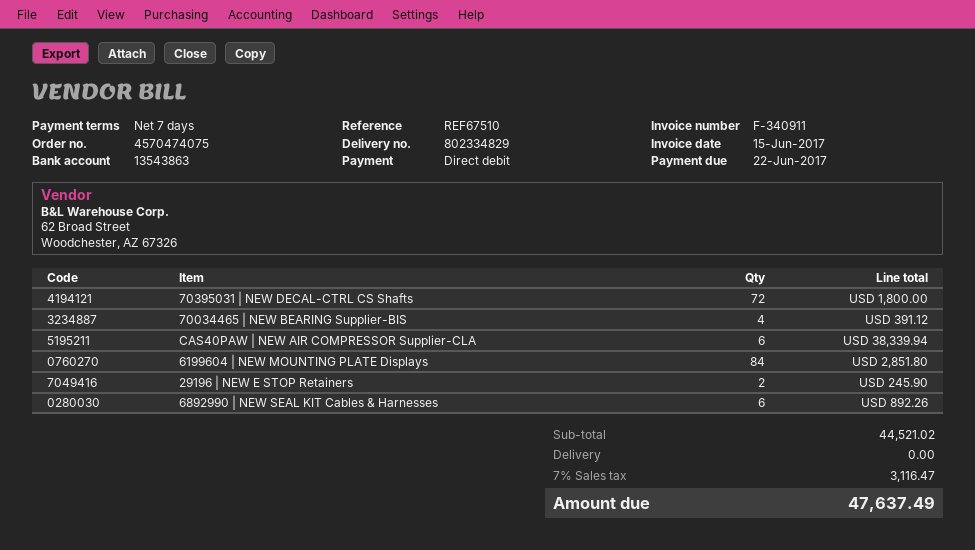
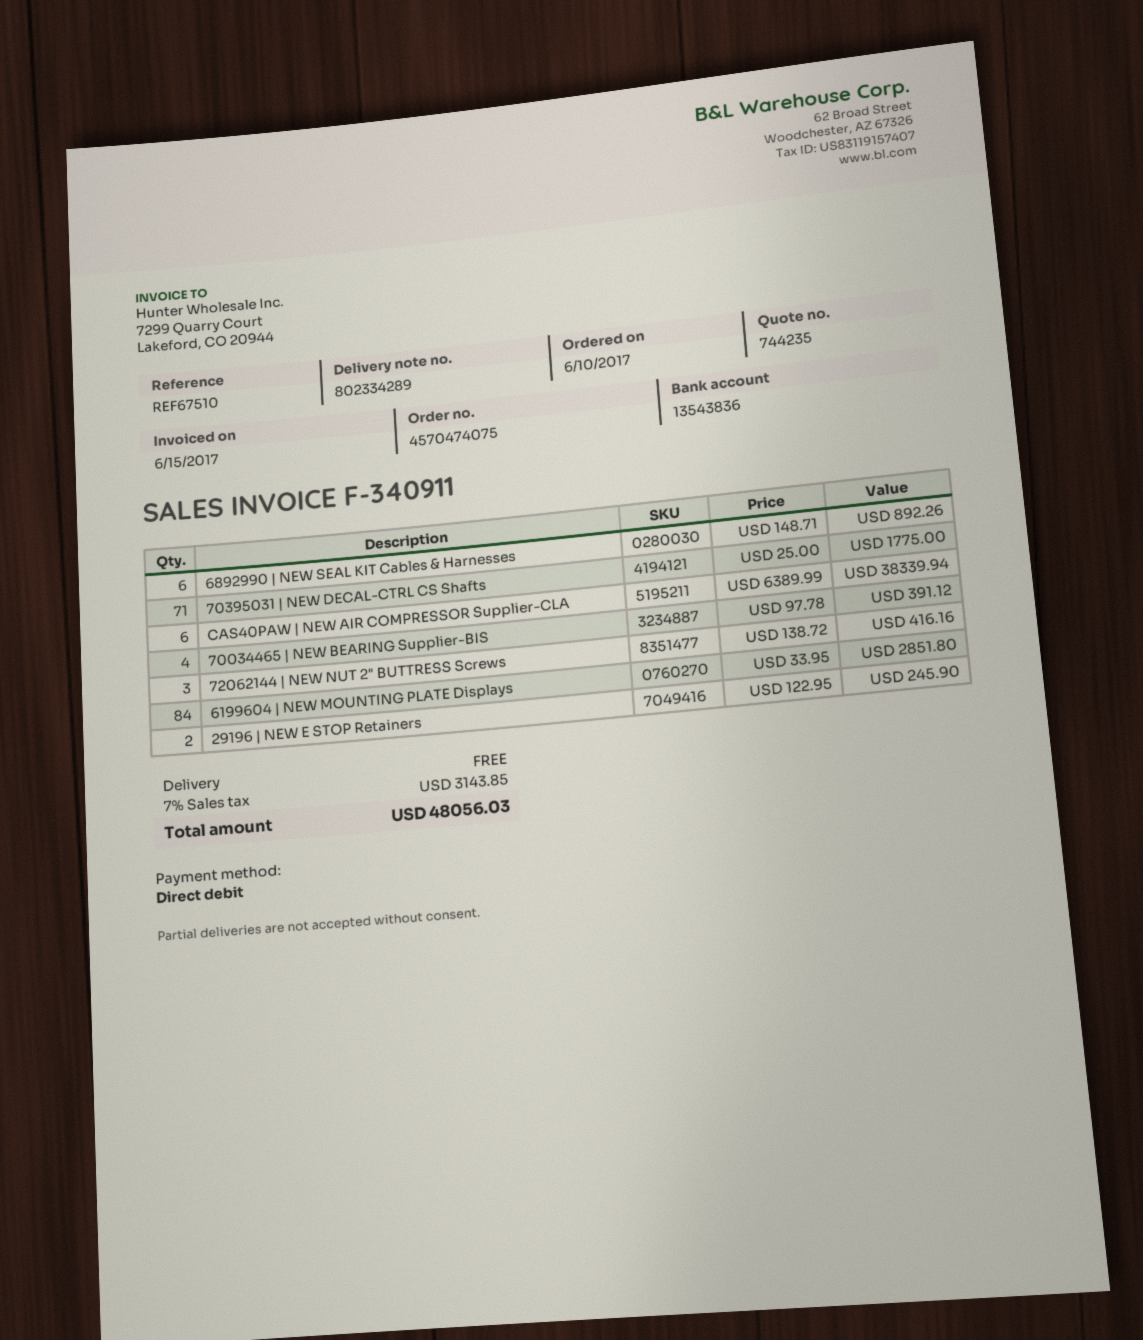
delivery note number: 802334829 -> 802334289
bank account: 13543863 -> 13543836
70395031 | NEW DECAL-CTRL CS Shafts: 72 for 1800.00 -> 71 for 1775.00
72062144 | NEW NUT 2" BUTTRESS Screws: none -> 3 for 416.16
tax: 7% = 3116.47 -> 7% = 3143.85
total: 47637.49 -> 48056.03

